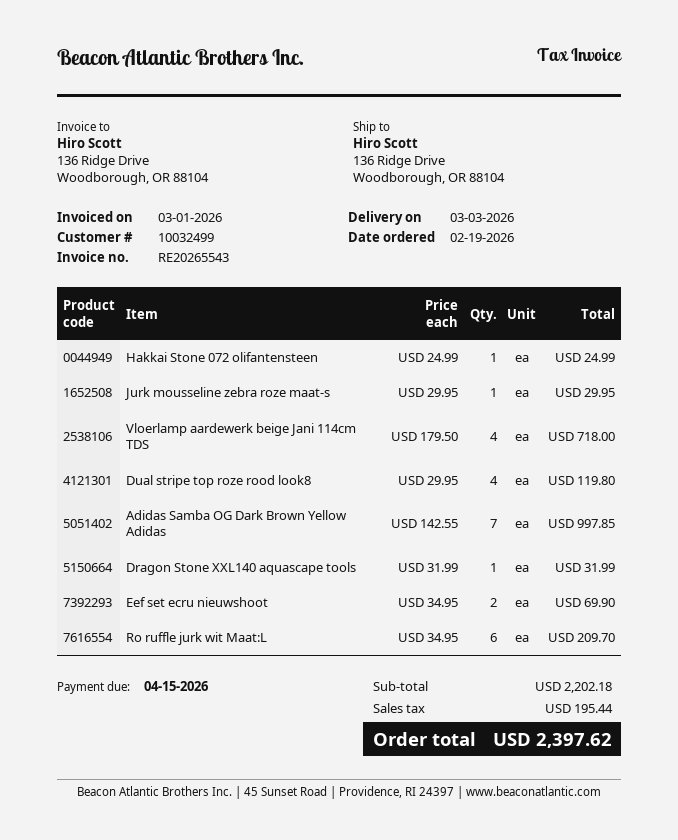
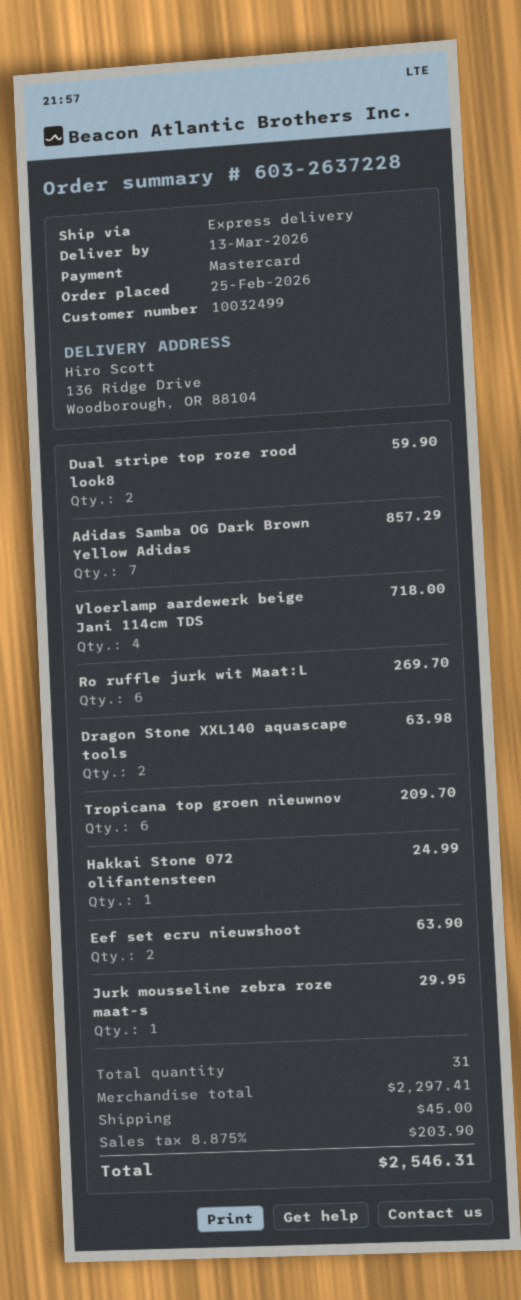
order date: 2026-02-19 -> 2026-02-25
delivery date: 2026-03-03 -> 2026-03-13
Dual stripe top roze rood look8: 4 for 119.80 -> 2 for 59.90
Adidas Samba OG Dark Brown Yellow Adidas: 7 for 997.85 -> 7 for 857.29
Dragon Stone XXL140 aquascape tools: 1 for 31.99 -> 2 for 63.98
Eef set ecru nieuwshoot: 2 for 69.90 -> 2 for 63.90
Ro ruffle jurk wit Maat:L: 6 for 209.70 -> 6 for 269.70
Tropicana top groen nieuwnov: none -> 6 for 209.70
subtotal: 2202.18 -> 2297.41
shipping: none -> 45.00
tax: 195.44 -> 203.90
total: 2397.62 -> 2546.31

